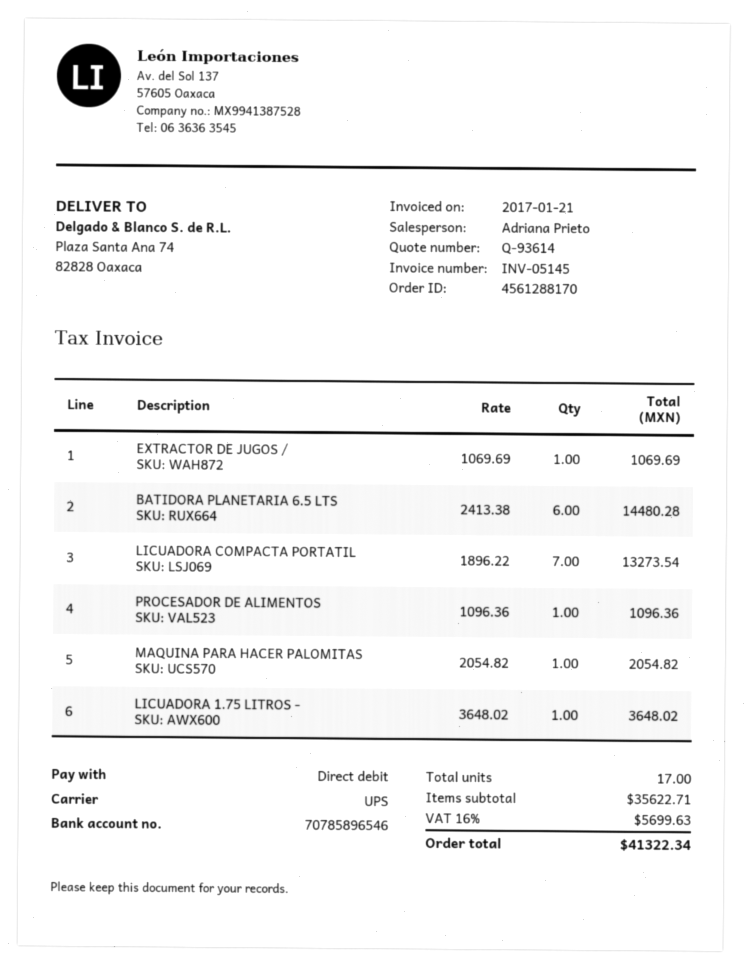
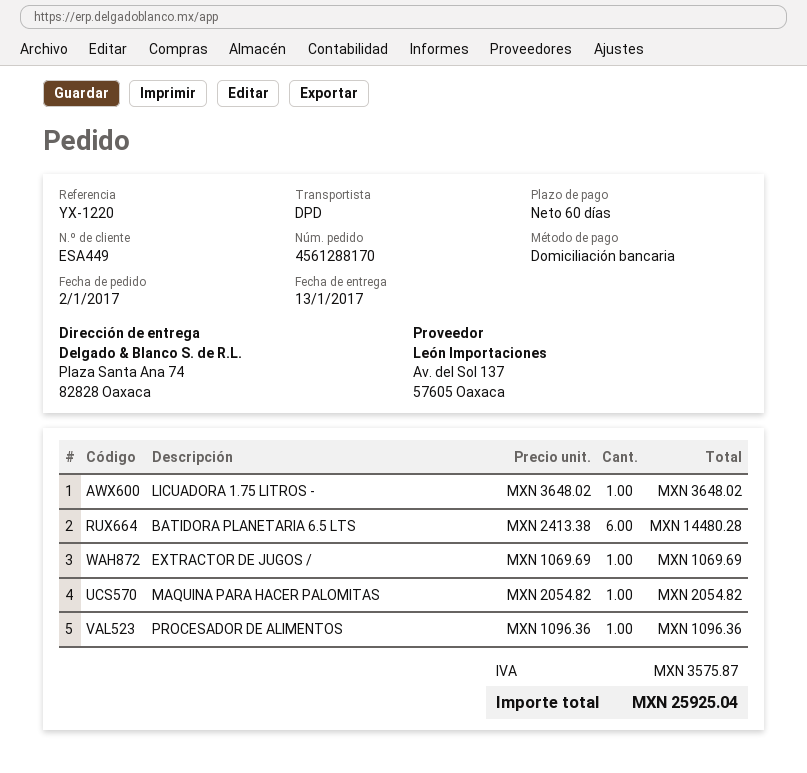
shipping method: UPS -> DPD
LICUADORA COMPACTA PORTATIL: 7 x 1896.22 = 13273.54 -> none
tax: 5699.63 -> 3575.87
total: 41322.34 -> 25925.04

